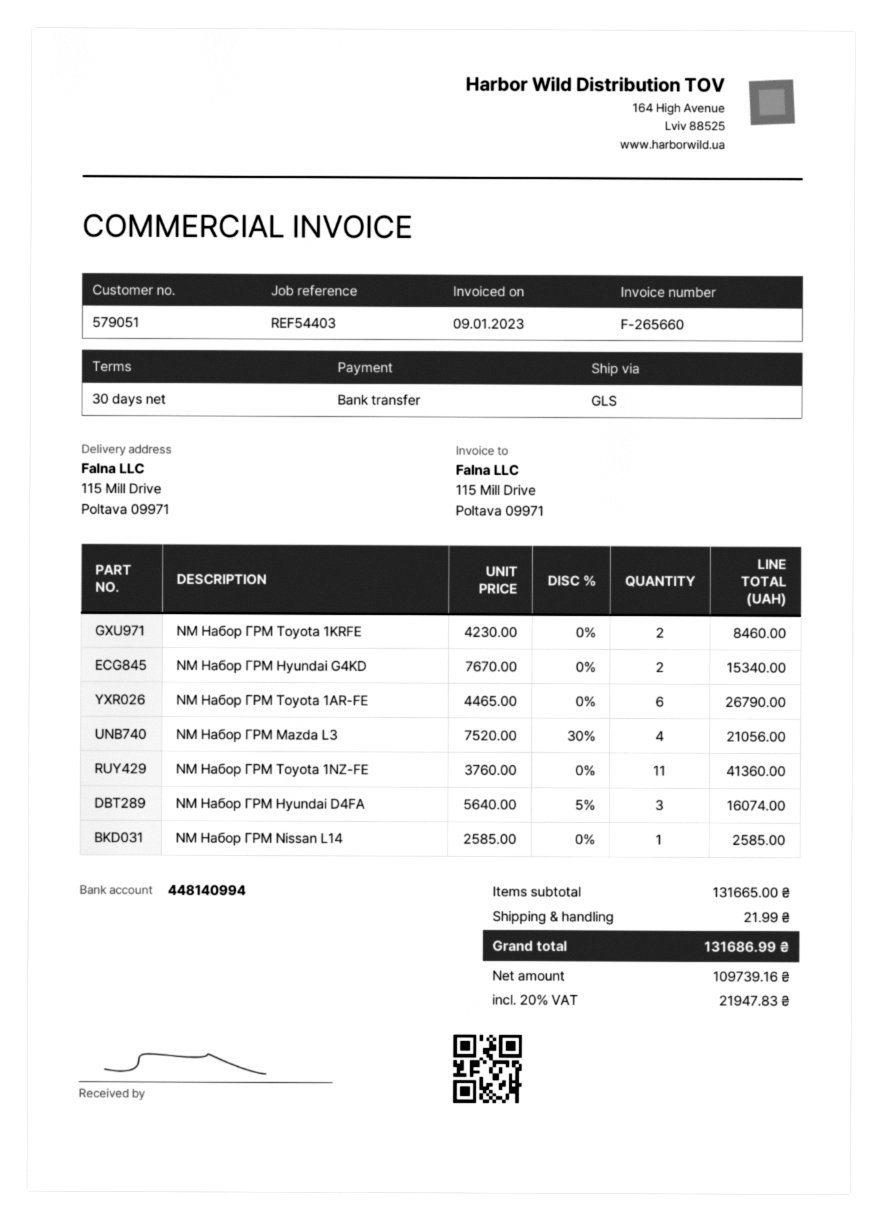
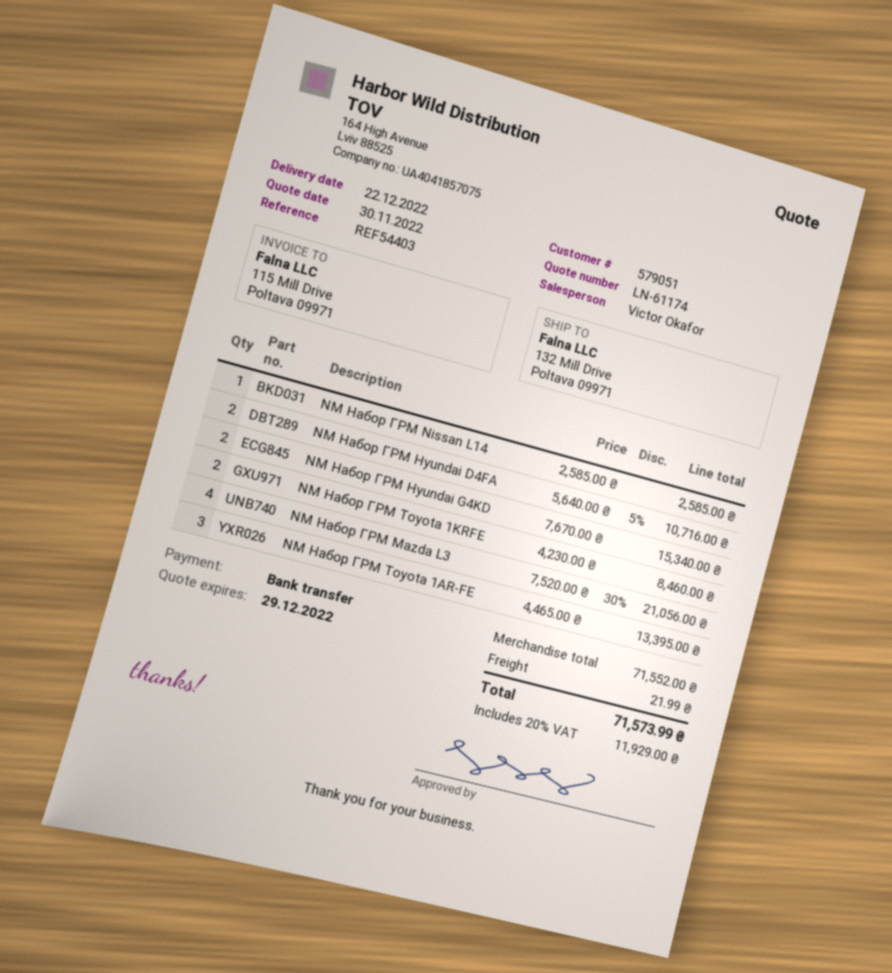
ship to: 115 Mill Drive, Poltava 09971 -> 132 Mill Drive, Poltava 09971
NM Набор ГРМ Toyota 1AR-FE: 6 x 4465.00 = 26790.00 -> 3 x 4465.00 = 13395.00
NM Набор ГРМ Toyota 1NZ-FE: 11 x 3760.00 = 41360.00 -> none
NM Набор ГРМ Hyundai D4FA: 3 x 5640.00 - 5% = 16074.00 -> 2 x 5640.00 - 5% = 10716.00
subtotal: 131665.00 -> 71552.00
tax: 20% = 21947.83 -> 20% = 11929.00
total: 131686.99 -> 71573.99

